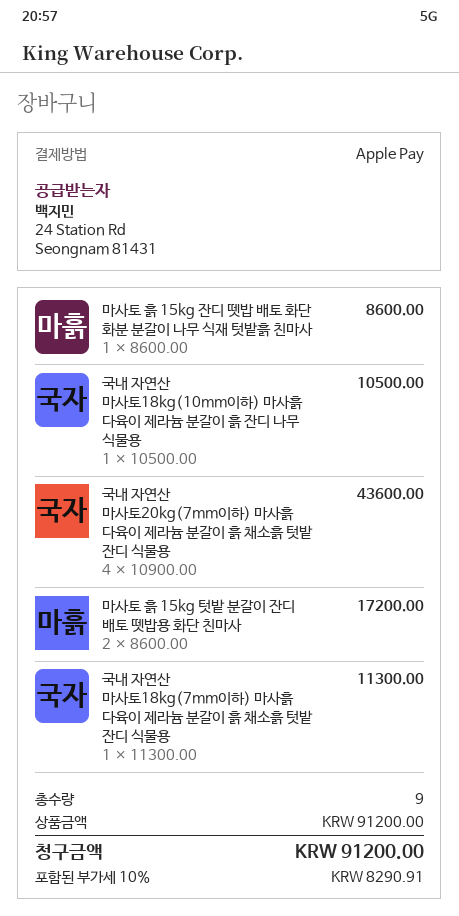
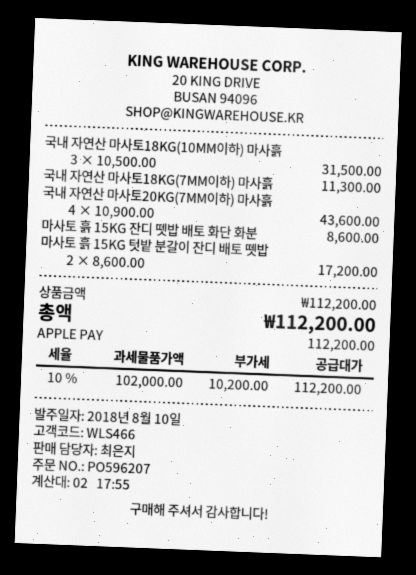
국내 자연산 마사토18kg(10mm이하) 마사흙 다육이 제라늄 분갈이 흙 잔디 나무 식물용: 1 x 10500.00 = 10500.00 -> 3 x 10500.00 = 31500.00
subtotal: 91200.00 -> 112200.00
tax: 10% = 8290.91 -> 10% = 10200.00
total: 91200.00 -> 112200.00

